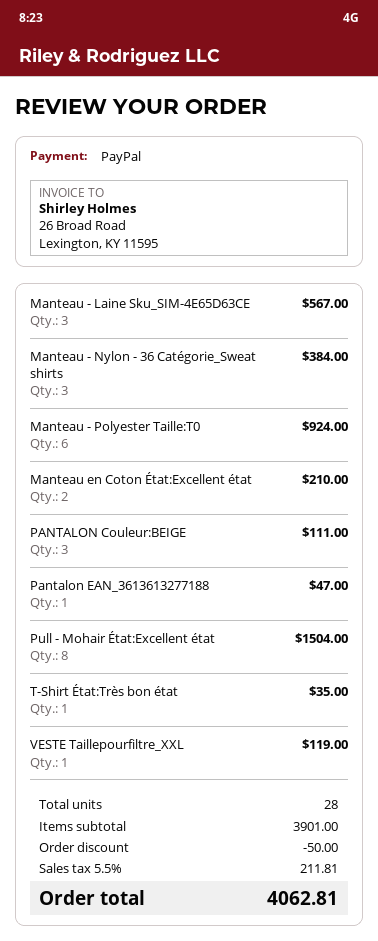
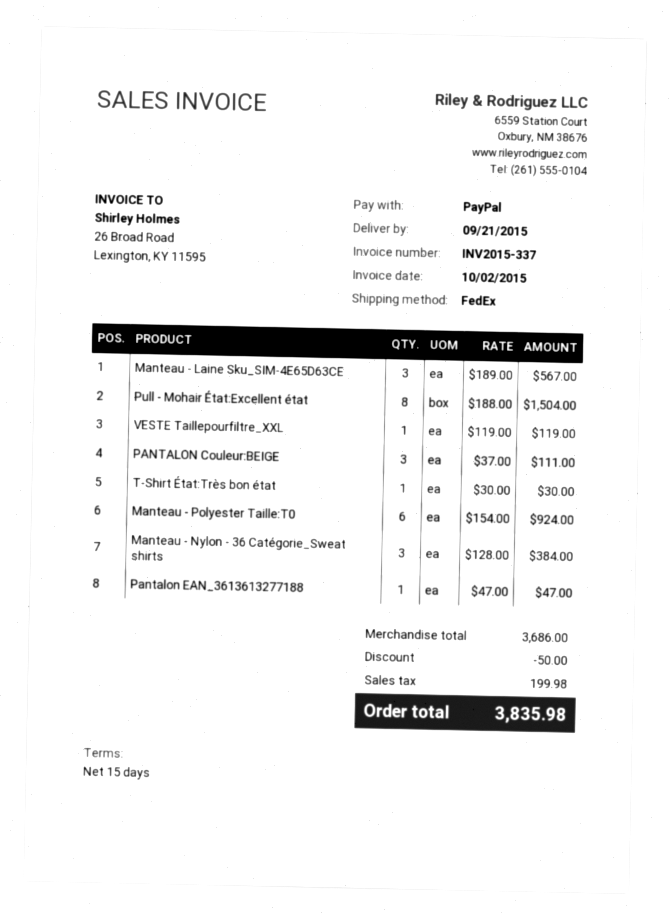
Manteau en Coton État:Excellent état: 2 for 210.00 -> none
T-Shirt État:Très bon état: 1 for 35.00 -> 1 for 30.00
subtotal: 3901.00 -> 3686.00
tax: 211.81 -> 199.98
total: 4062.81 -> 3835.98

